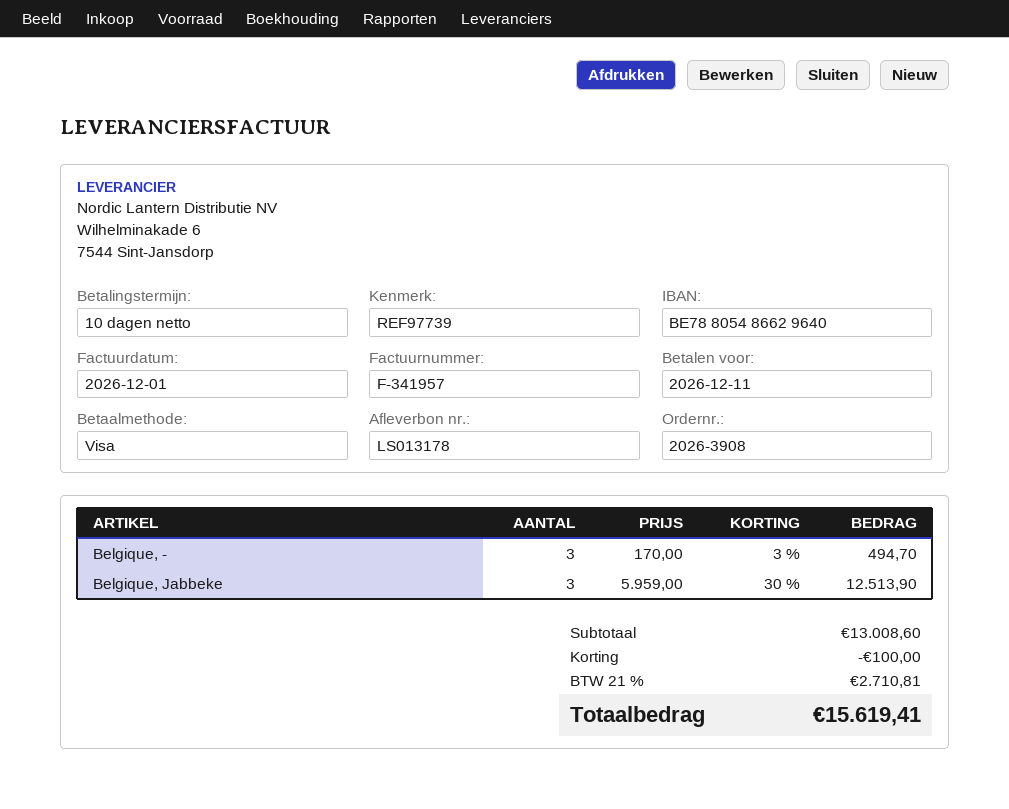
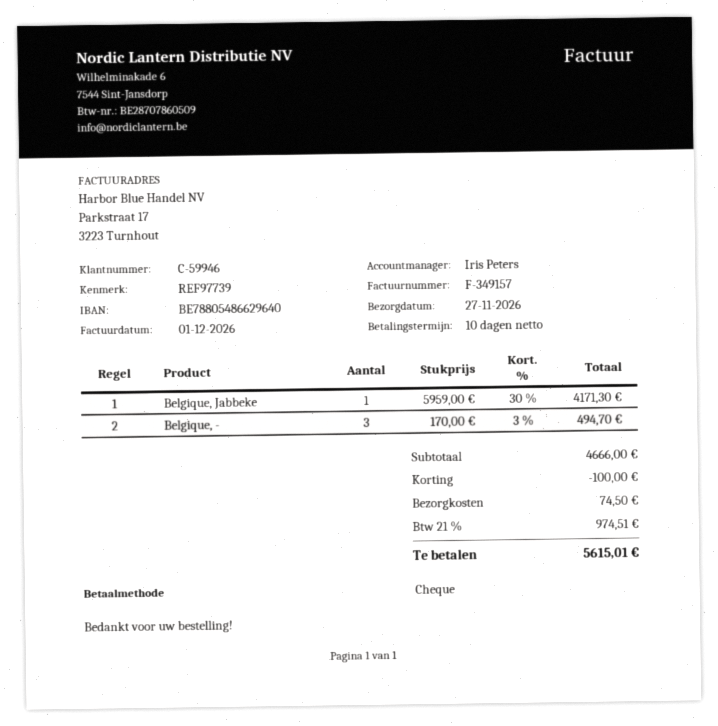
invoice number: F-341957 -> F-349157
payment method: Visa -> cheque
Belgique, Jabbeke: 3 x 5959.00 - 30% = 12513.90 -> 1 x 5959.00 - 30% = 4171.30
subtotal: 13008.60 -> 4666.00
shipping: none -> 74.50
tax: 21% = 2710.81 -> 21% = 974.51
total: 15619.41 -> 5615.01

